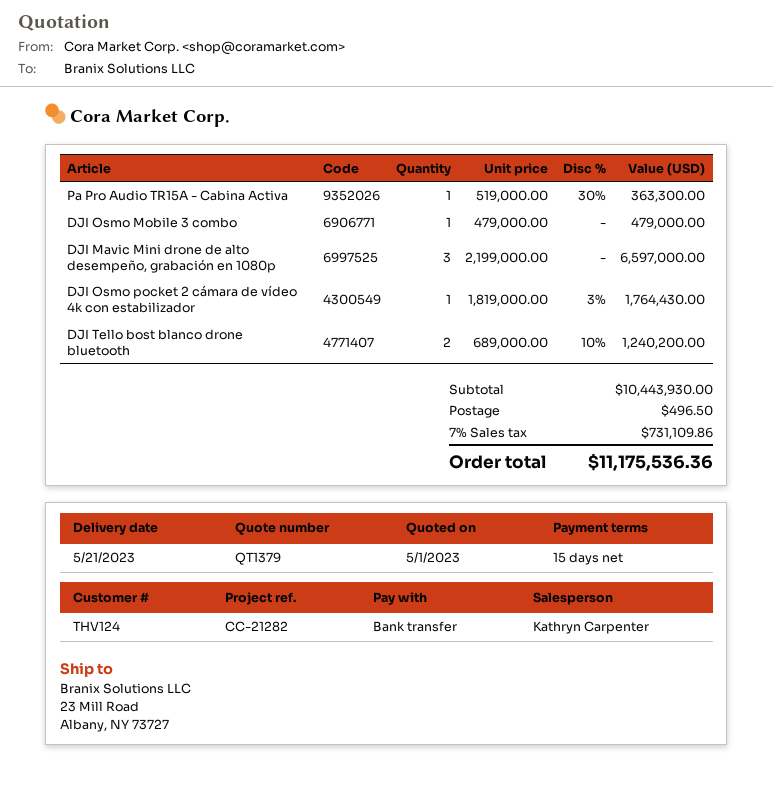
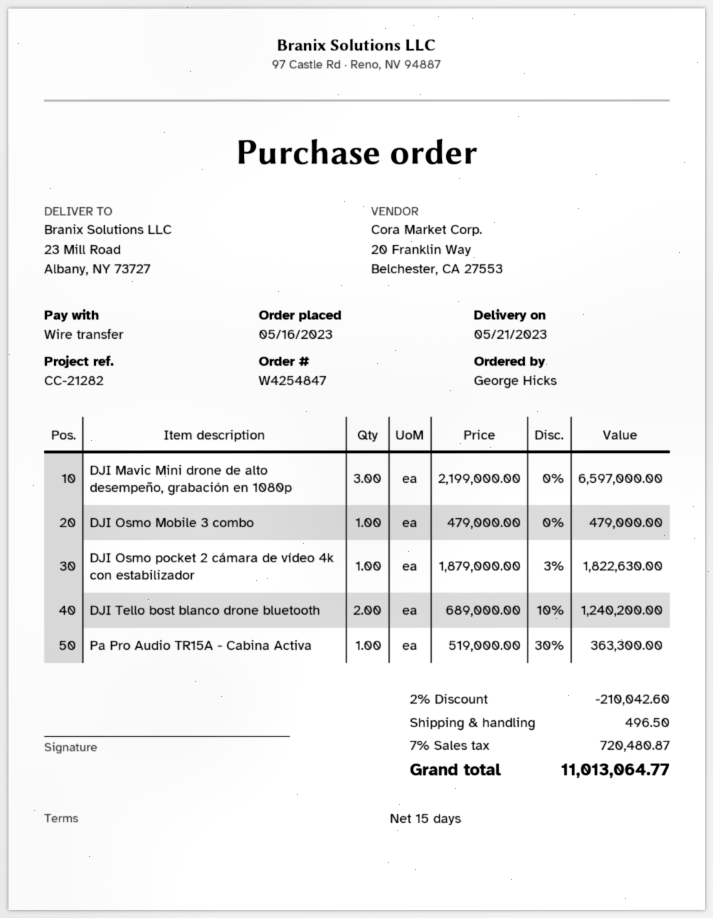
DJI Osmo pocket 2 cámara de vídeo 4k con estabilizador: 1 x 1819000.00 - 3% = 1764430.00 -> 1 x 1879000.00 - 3% = 1822630.00
discount: none -> 2% = 210042.60
tax: 7% = 731109.86 -> 7% = 720480.87
total: 11175536.36 -> 11013064.77

